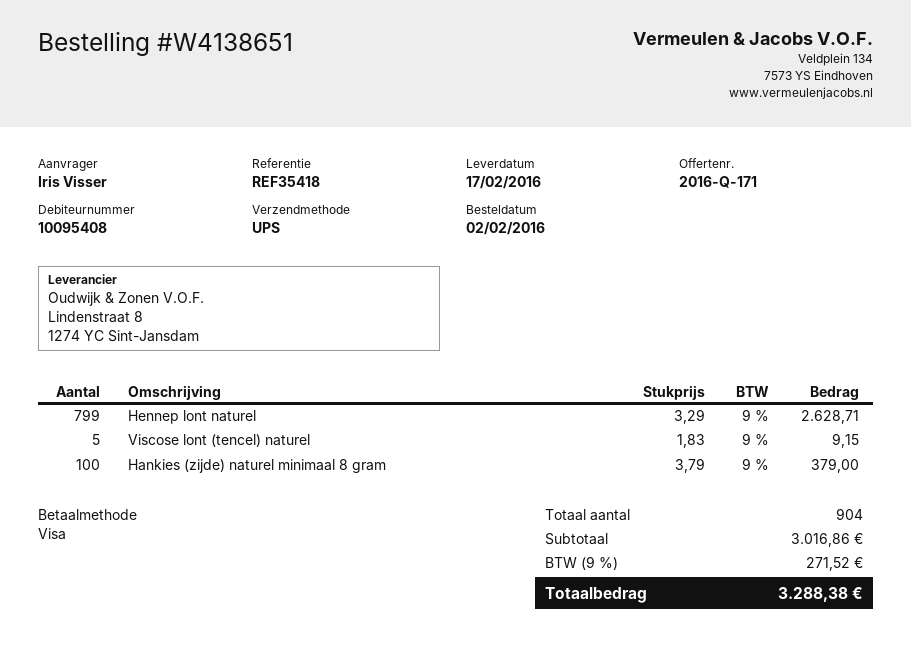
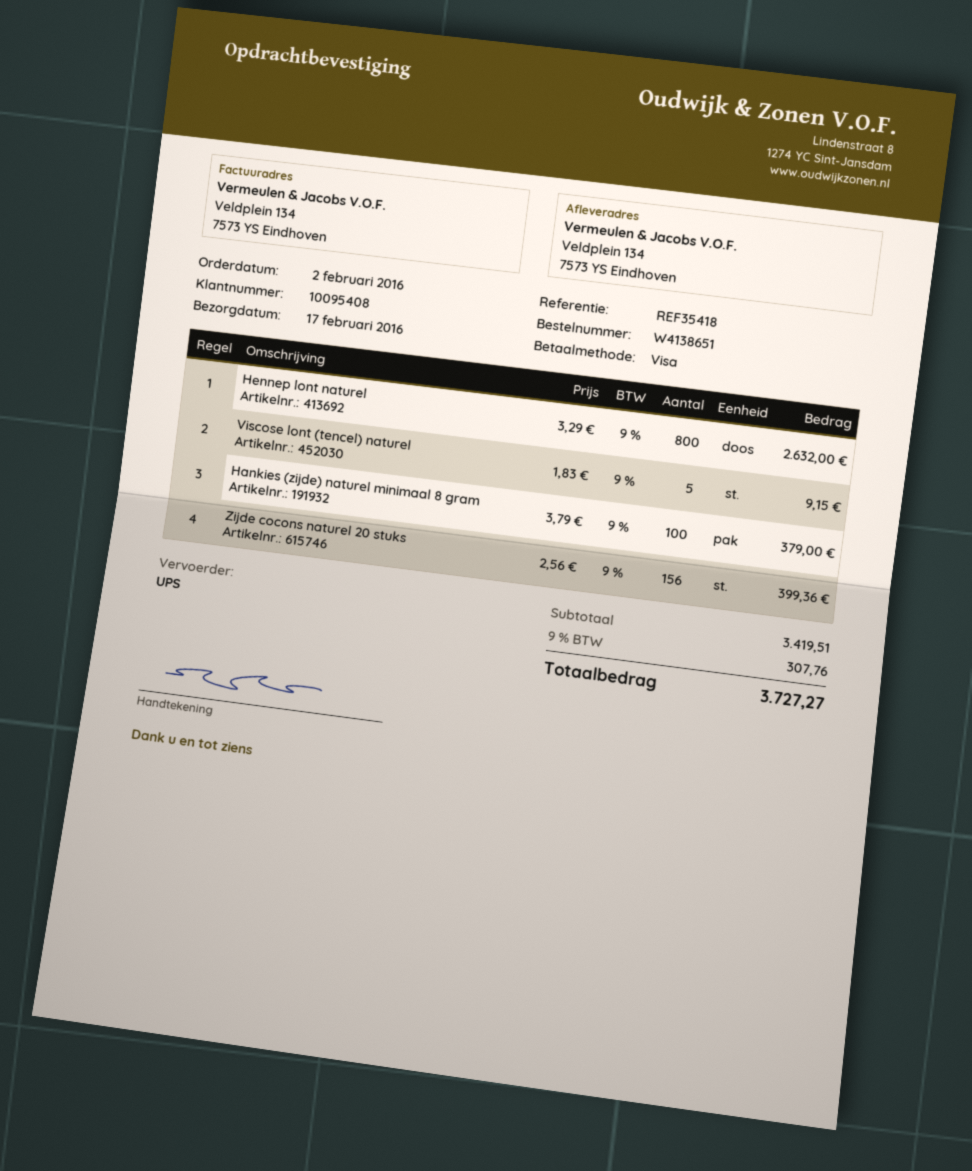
Hennep lont naturel: 799 x 3.29 = 2628.71 -> 800 x 3.29 = 2632.00
Zijde cocons naturel 20 stuks: none -> 156 x 2.56 = 399.36
subtotal: 3016.86 -> 3419.51
tax: 9% = 271.52 -> 9% = 307.76
total: 3288.38 -> 3727.27

